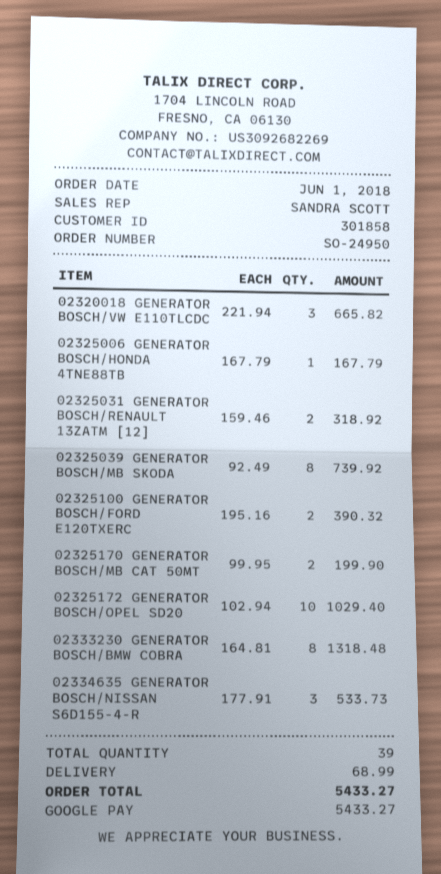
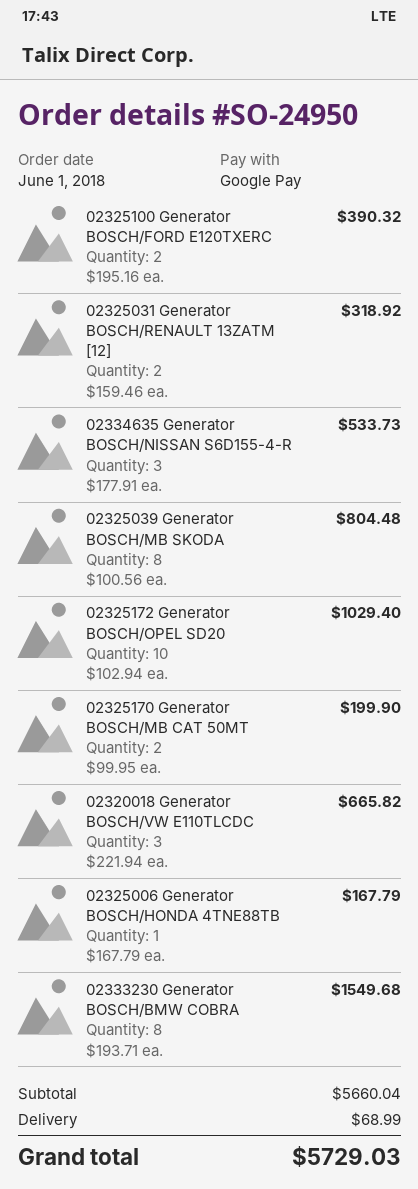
02325039 GENERATOR BOSCH/MB SKODA: 8 x 92.49 = 739.92 -> 8 x 100.56 = 804.48
02333230 GENERATOR BOSCH/BMW COBRA: 8 x 164.81 = 1318.48 -> 8 x 193.71 = 1549.68
total: 5433.27 -> 5729.03

